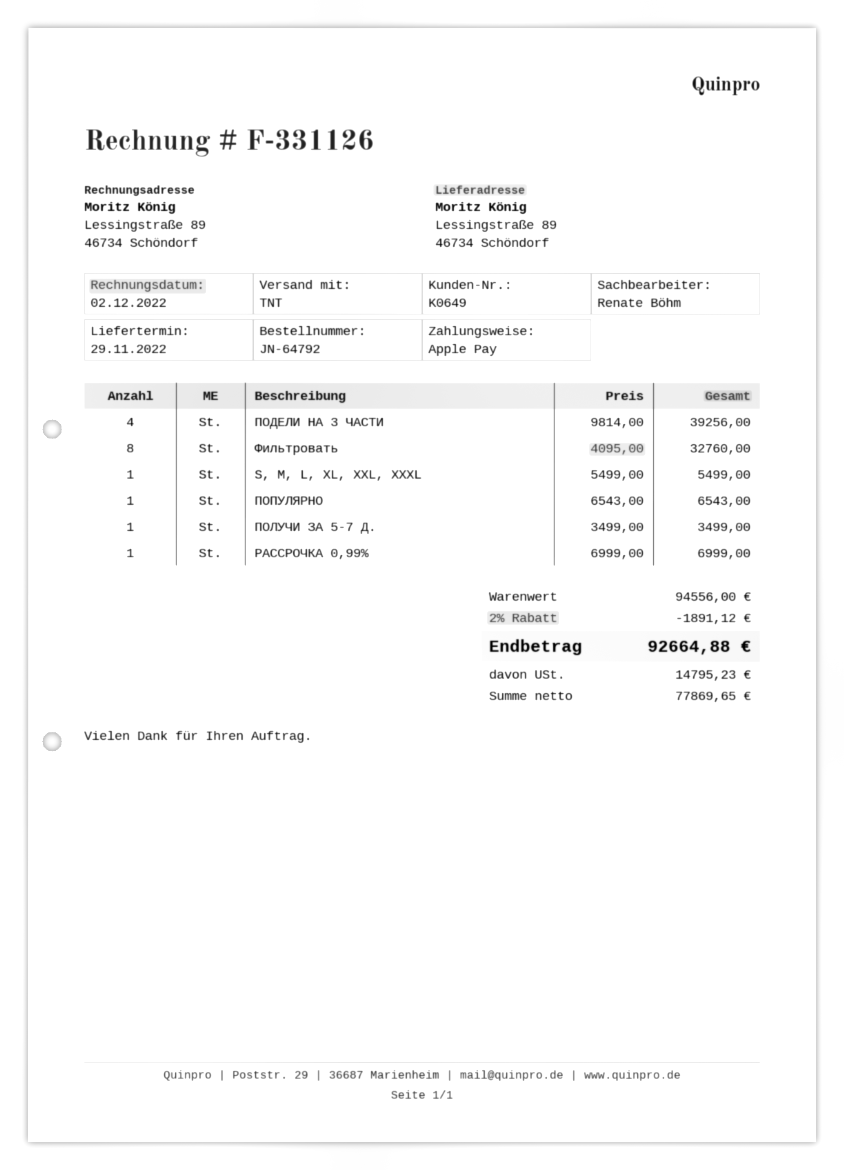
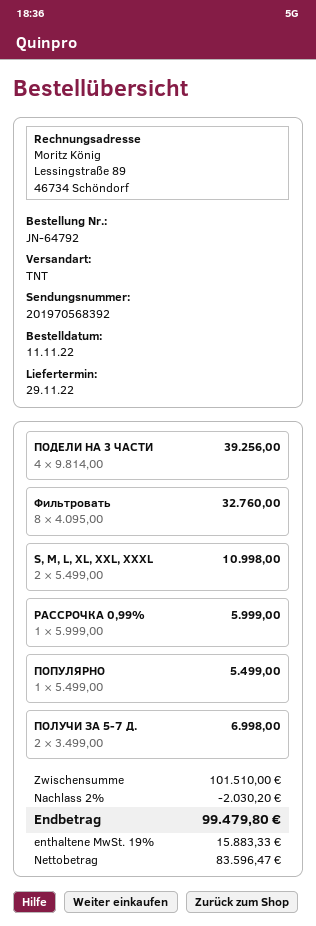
S, М, L, XL, XXL, XXXL: 1 x 5499.00 = 5499.00 -> 2 x 5499.00 = 10998.00
ПОПУЛЯРНО: 1 x 6543.00 = 6543.00 -> 1 x 5499.00 = 5499.00
ПОЛУЧИ ЗА 5-7 Д.: 1 x 3499.00 = 3499.00 -> 2 x 3499.00 = 6998.00
РАССРОЧКА 0,99%: 1 x 6999.00 = 6999.00 -> 1 x 5999.00 = 5999.00
subtotal: 94556.00 -> 101510.00
discount: 2% = 1891.12 -> 2% = 2030.20
net: 77869.65 -> 83596.47
tax: 14795.23 -> 15883.33
total: 92664.88 -> 99479.80

